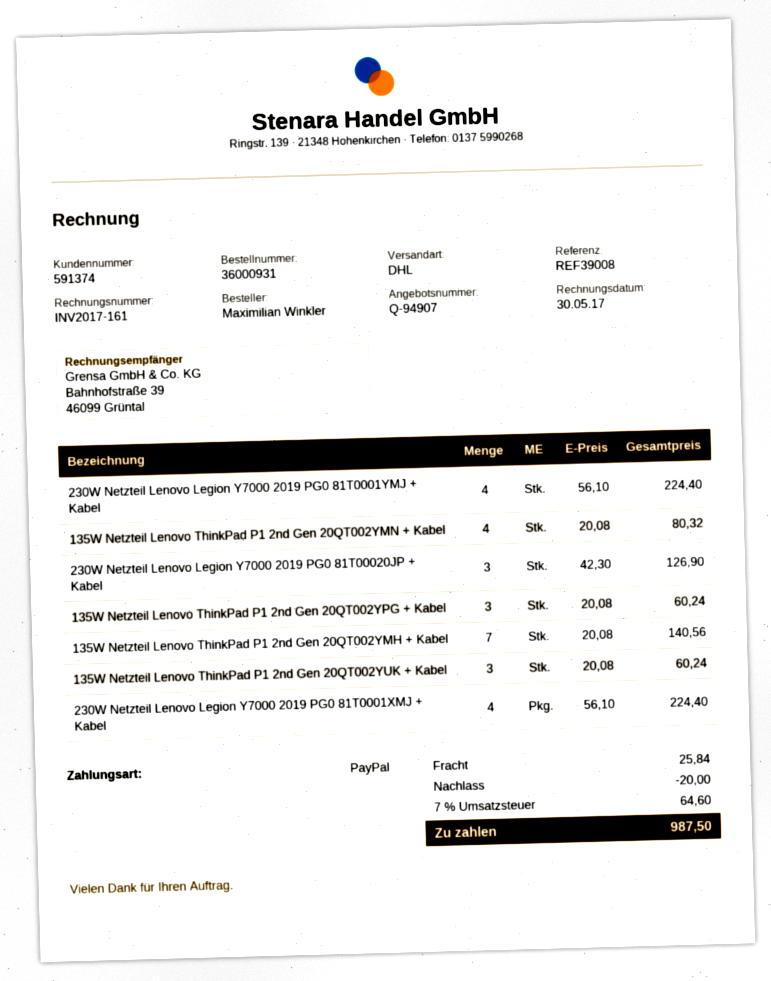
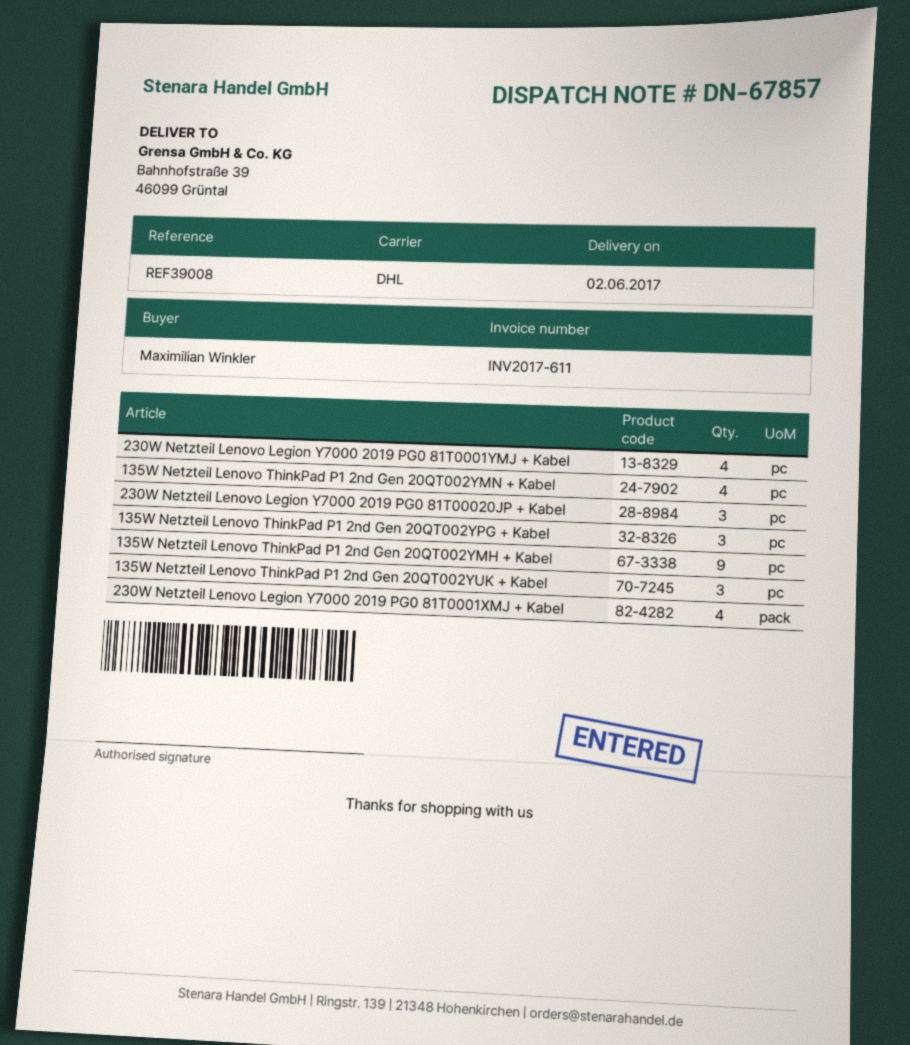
invoice number: INV2017-161 -> INV2017-611
135W Netzteil Lenovo ThinkPad P1 2nd Gen 20QT002YMH + Kabel: 7 -> 9

